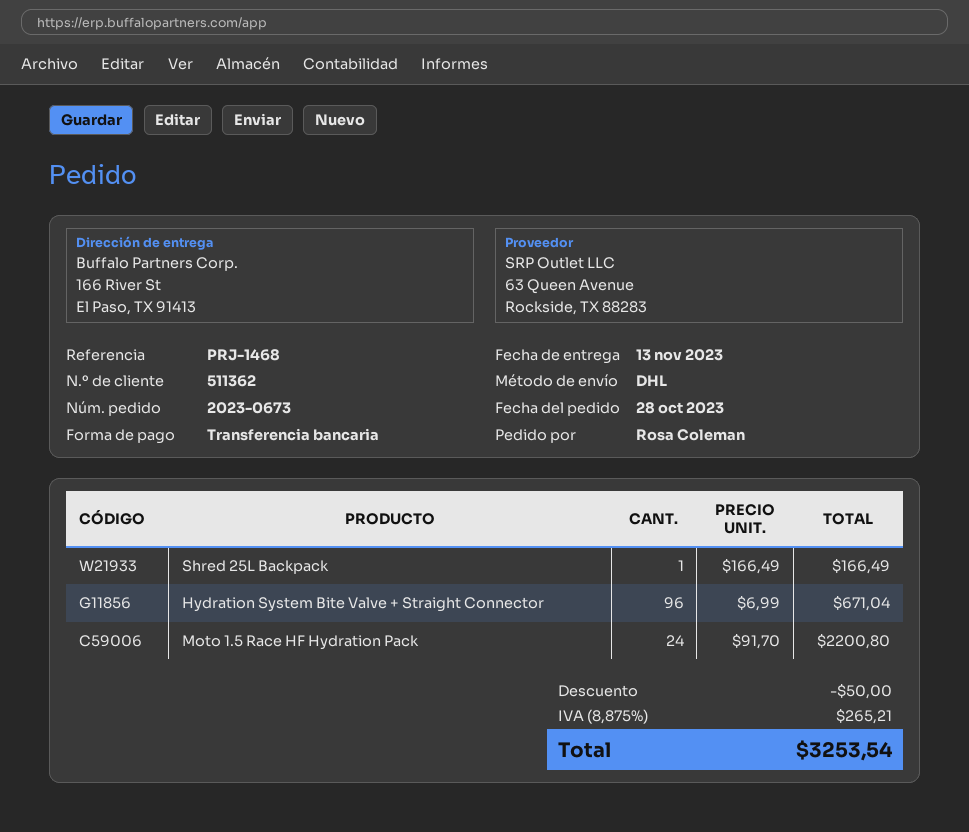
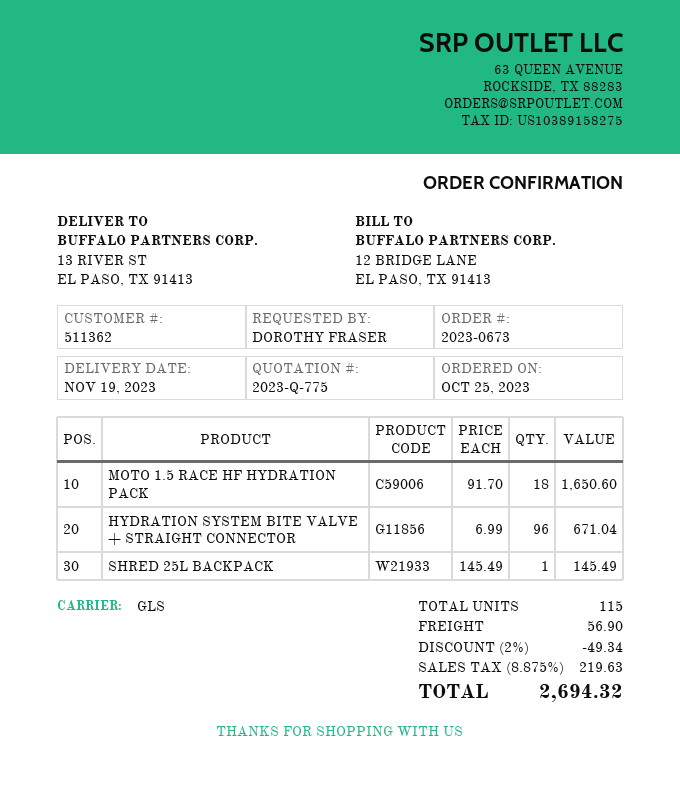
order date: 2023-10-28 -> 2023-10-25
delivery date: 2023-11-13 -> 2023-11-19
ordered by: Rosa Coleman -> DOROTHY FRASER
shipping method: DHL -> GLS
ship to: 166 River St, El Paso, TX 91413 -> 13 RIVER ST, EL PASO, TX 91413
Shred 25L Backpack: 1 x 166.49 = 166.49 -> 1 x 145.49 = 145.49
Moto 1.5 Race HF Hydration Pack: 24 x 91.70 = 2200.80 -> 18 x 91.70 = 1650.60
discount: 50.00 -> 49.34
shipping: none -> 56.90
tax: 8.875% = 265.21 -> 8.875% = 219.63
total: 3253.54 -> 2694.32

